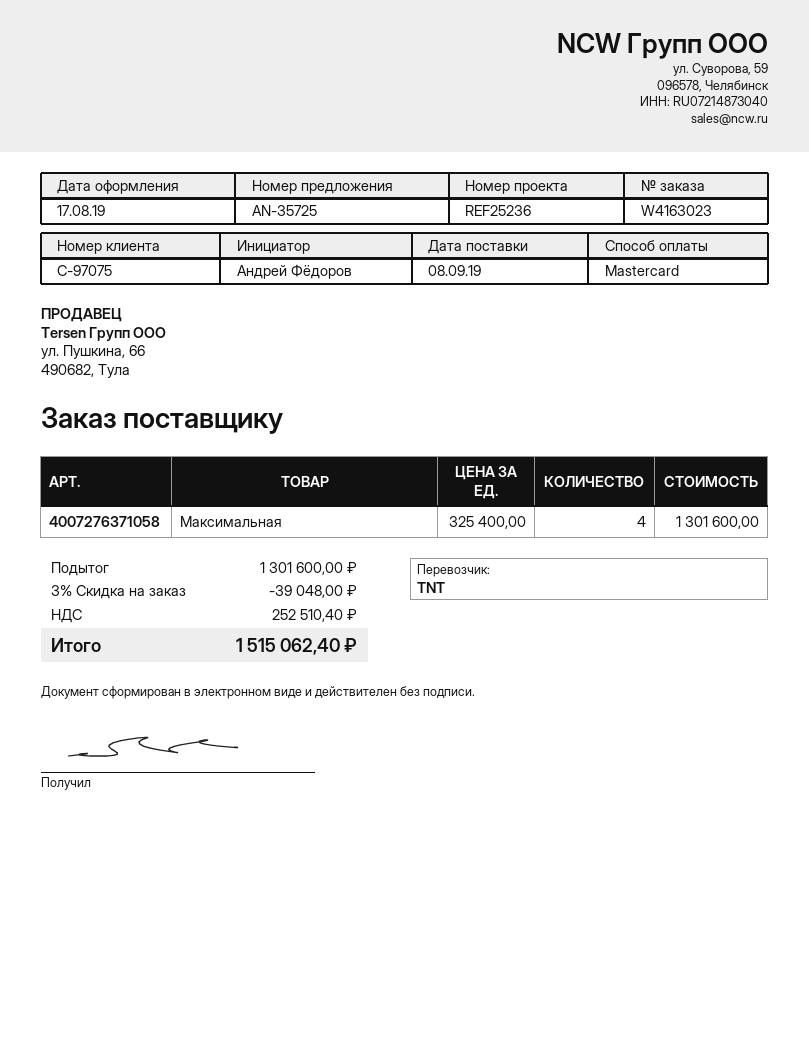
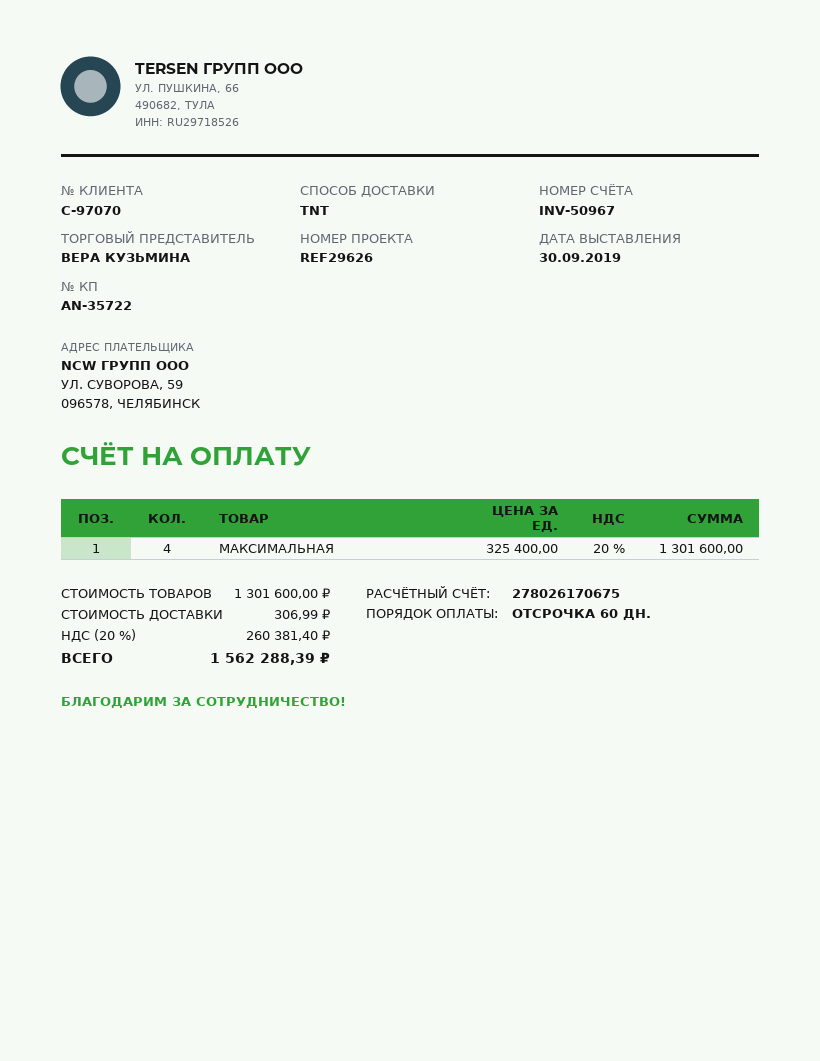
quote number: AN-35725 -> AN-35722
customer number: C-97075 -> C-97070
reference: REF25236 -> REF29626
discount: 3% = 39048.00 -> none
shipping: none -> 306.99
tax: 252510.40 -> 260381.40
total: 1515062.40 -> 1562288.39

